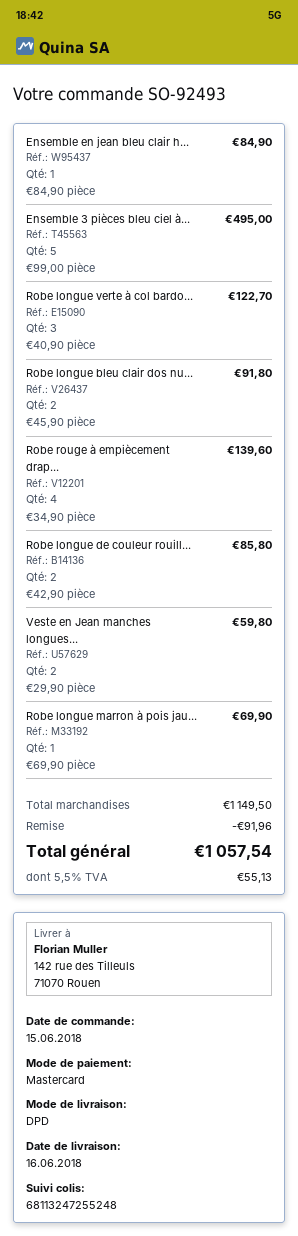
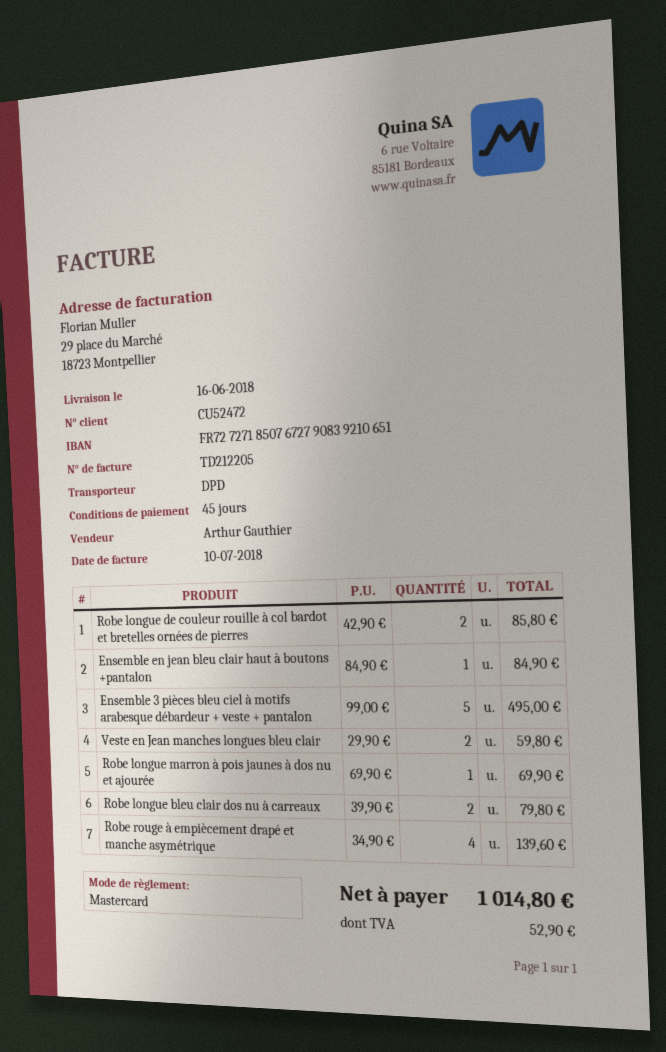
Robe longue verte à col bardo...: 3 x 40.90 = 122.70 -> none
Robe longue bleu clair dos nu...: 2 x 45.90 = 91.80 -> 2 x 39.90 = 79.80
discount: 91.96 -> none
tax: 55.13 -> 52.90
total: 1057.54 -> 1014.80

